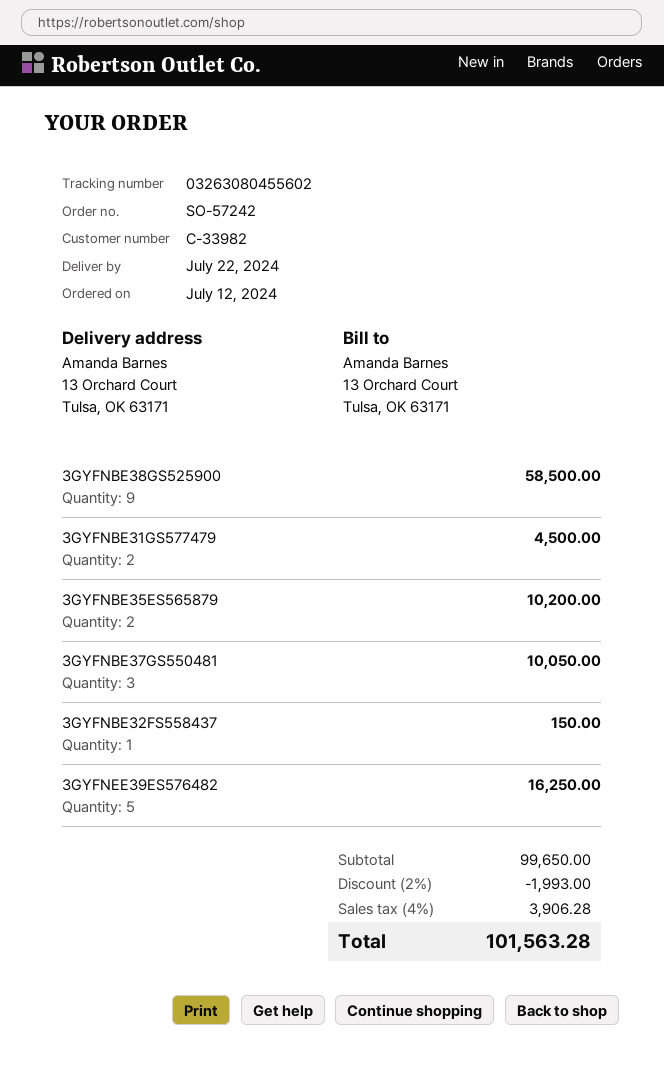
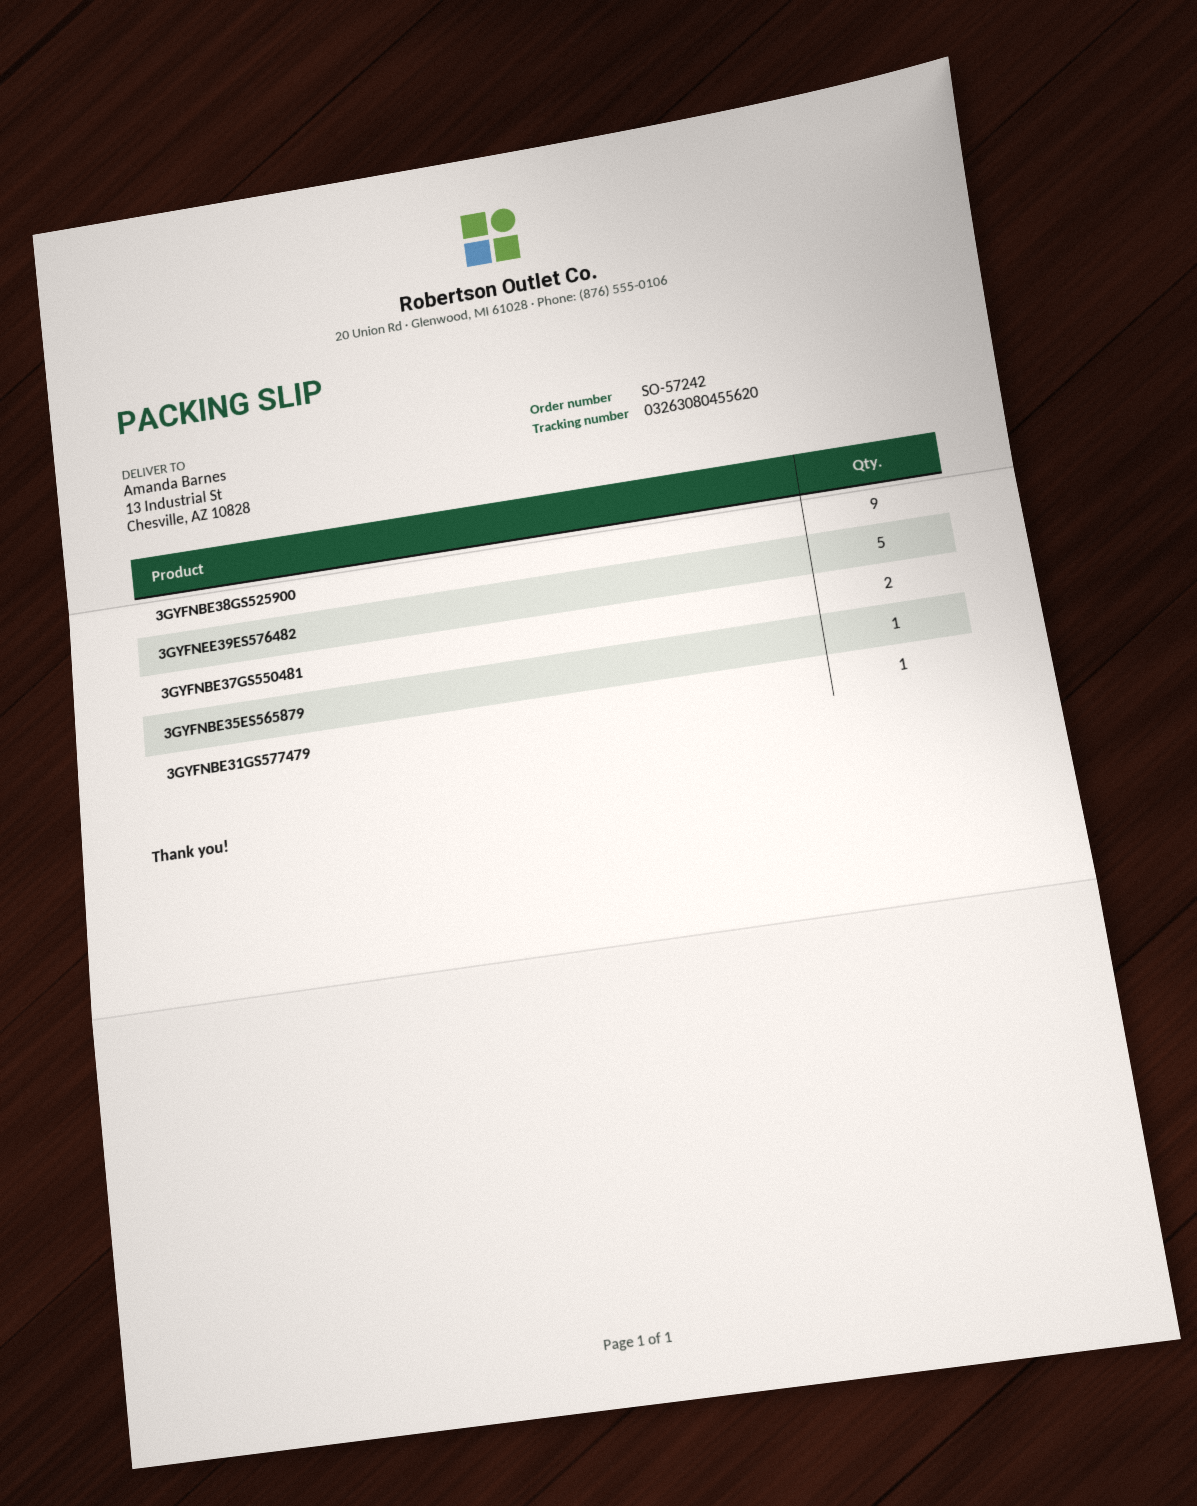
tracking number: 03263080455602 -> 03263080455620
ship to: 13 Orchard Court, Tulsa, OK 63171 -> 13 Industrial St, Chesville, AZ 10828
3GYFNBE31GS577479: 2 -> 1
3GYFNBE35ES565879: 2 -> 1
3GYFNBE37GS550481: 3 -> 2
3GYFNBE32FS558437: 1 -> none

